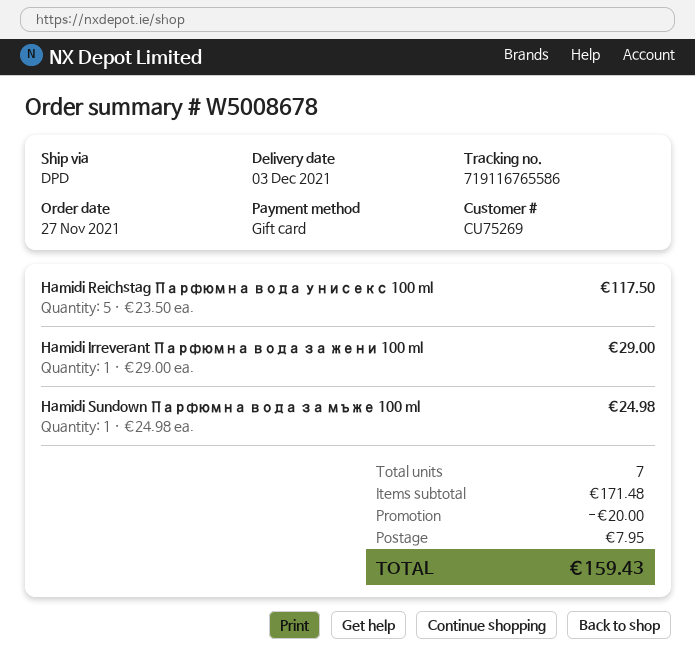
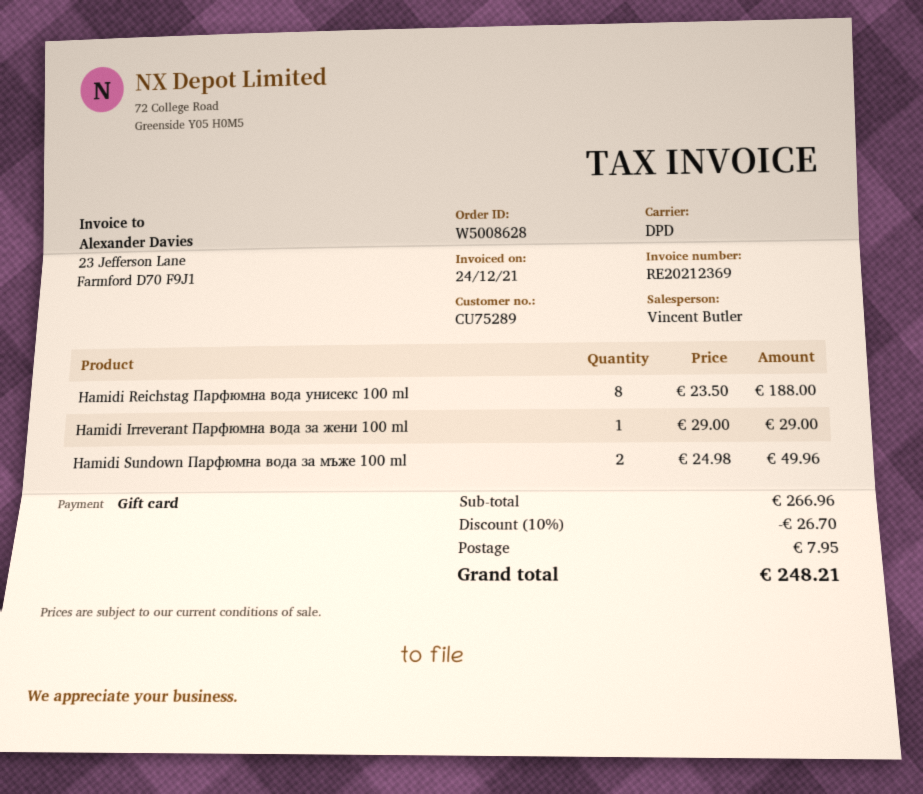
order number: W5008678 -> W5008628
customer number: CU75269 -> CU75289
Hamidi Reichstag Парфюмна вода унисекс 100 ml: 5 x 23.50 = 117.50 -> 8 x 23.50 = 188.00
Hamidi Sundown Парфюмна вода за мъже 100 ml: 1 x 24.98 = 24.98 -> 2 x 24.98 = 49.96
subtotal: 171.48 -> 266.96
discount: 20.00 -> 26.70
total: 159.43 -> 248.21

